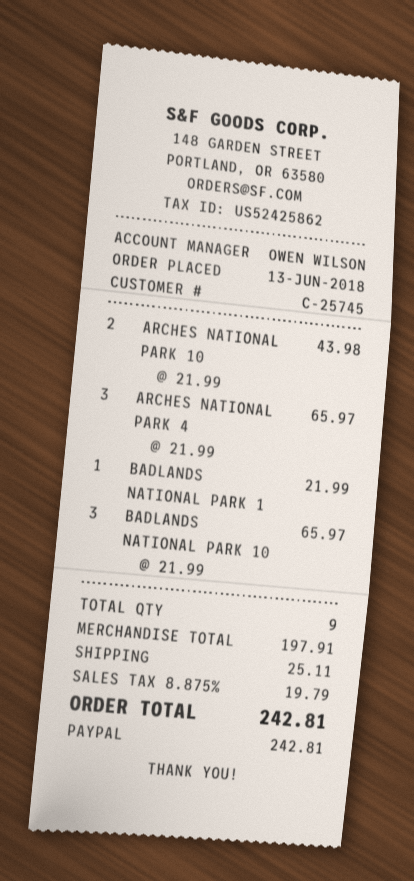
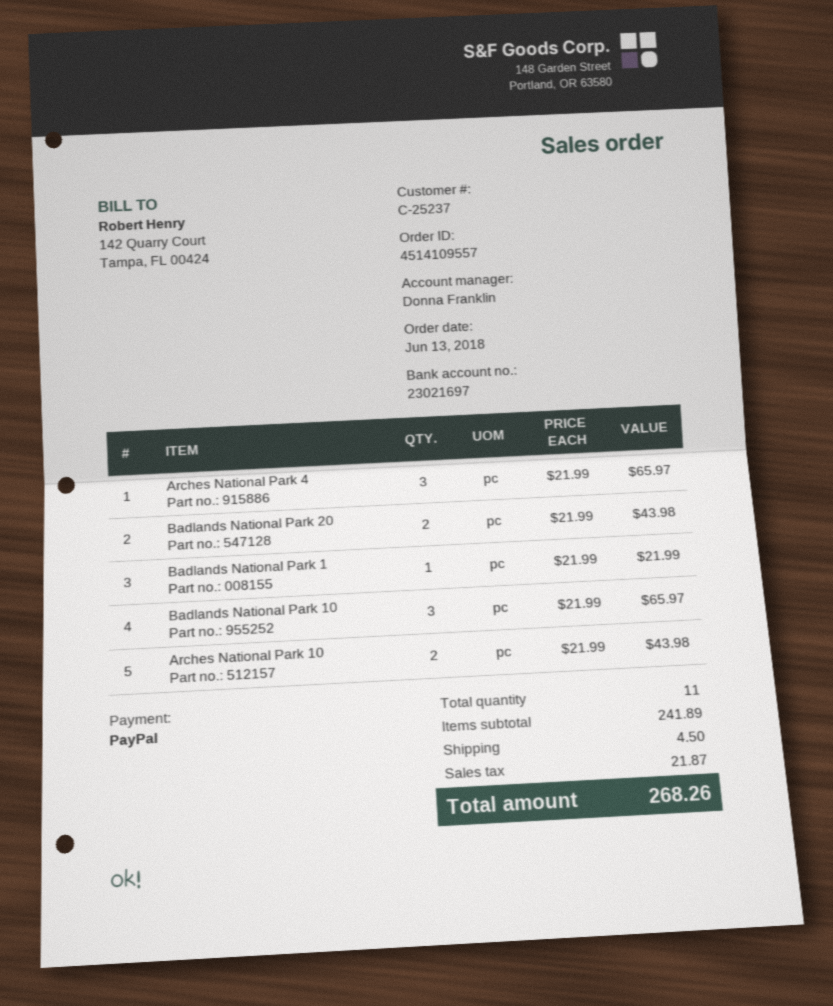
customer number: C-25745 -> C-25237
sales rep: OWEN WILSON -> Donna Franklin
Badlands National Park 20: none -> 2 x 21.99 = 43.98
total quantity: 9 -> 11
subtotal: 197.91 -> 241.89
shipping: 25.11 -> 4.50
tax: 19.79 -> 21.87
total: 242.81 -> 268.26

